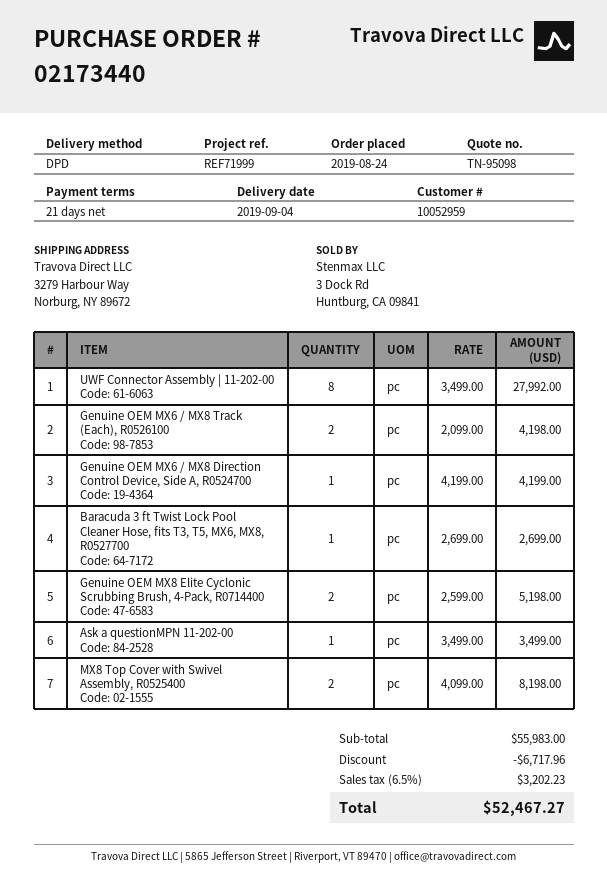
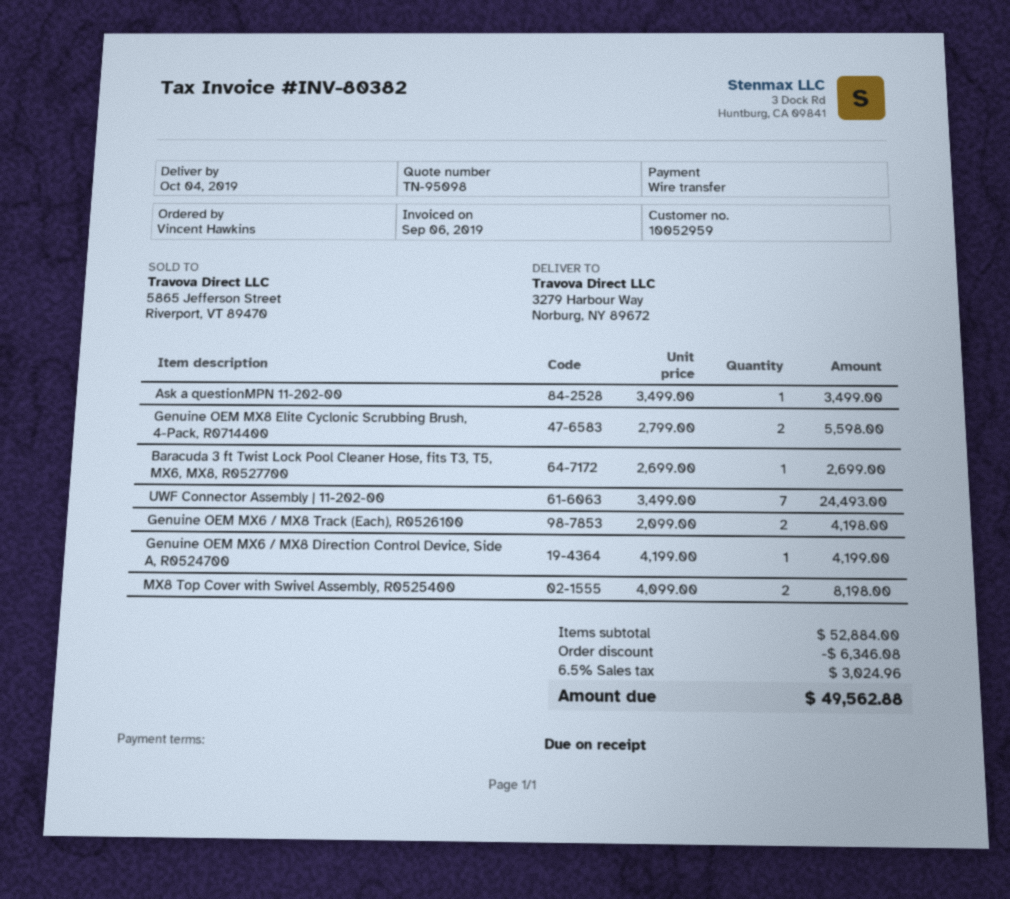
delivery date: 2019-09-04 -> 2019-10-04
payment terms: 21 days -> on receipt
UWF Connector Assembly | 11-202-00: 8 x 3499.00 = 27992.00 -> 7 x 3499.00 = 24493.00
Genuine OEM MX8 Elite Cyclonic Scrubbing Brush, 4-Pack, R0714400: 2 x 2599.00 = 5198.00 -> 2 x 2799.00 = 5598.00
subtotal: 55983.00 -> 52884.00
discount: 6717.96 -> 6346.08
tax: 6.5% = 3202.23 -> 6.5% = 3024.96
total: 52467.27 -> 49562.88

